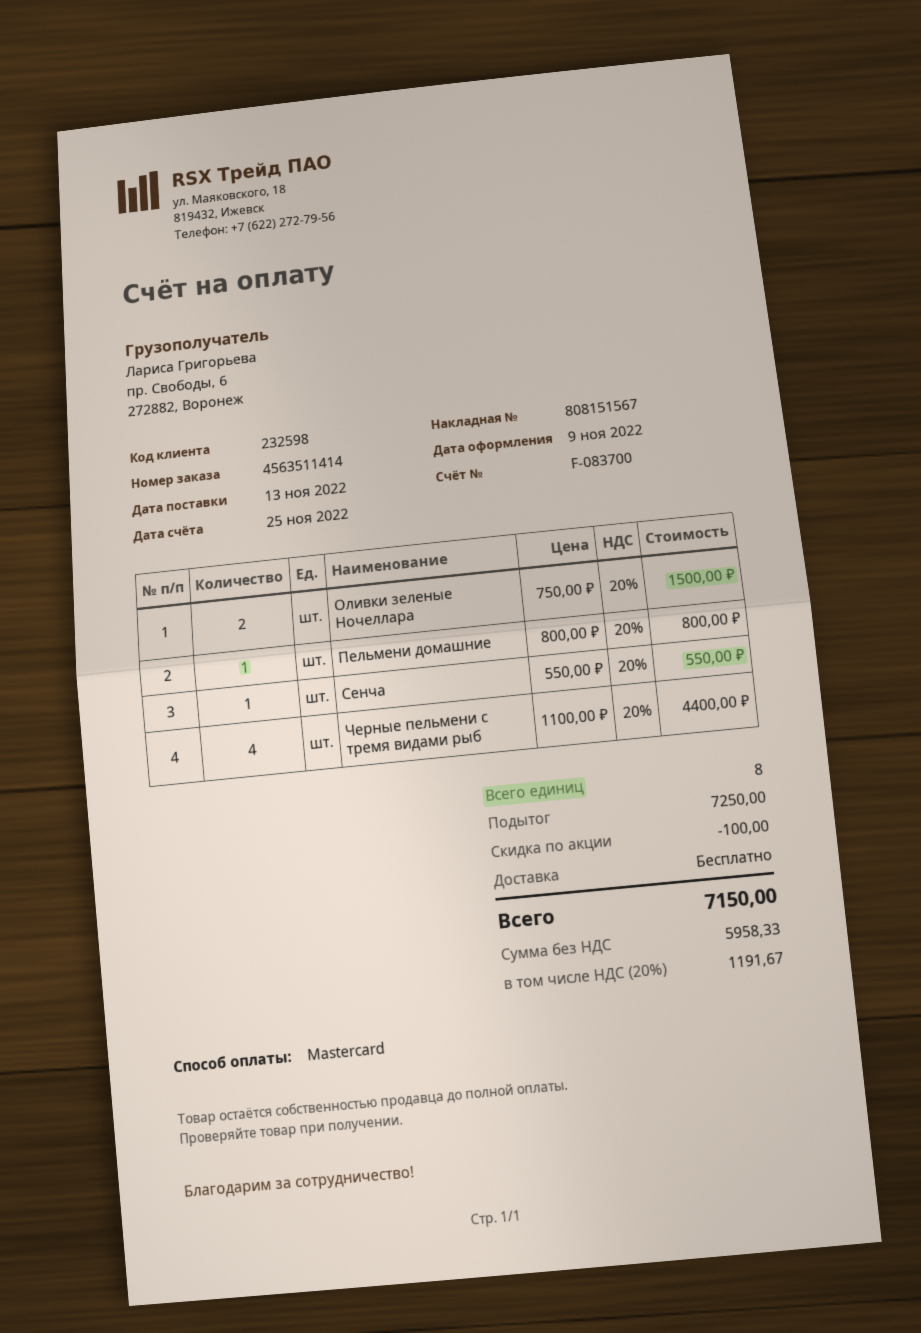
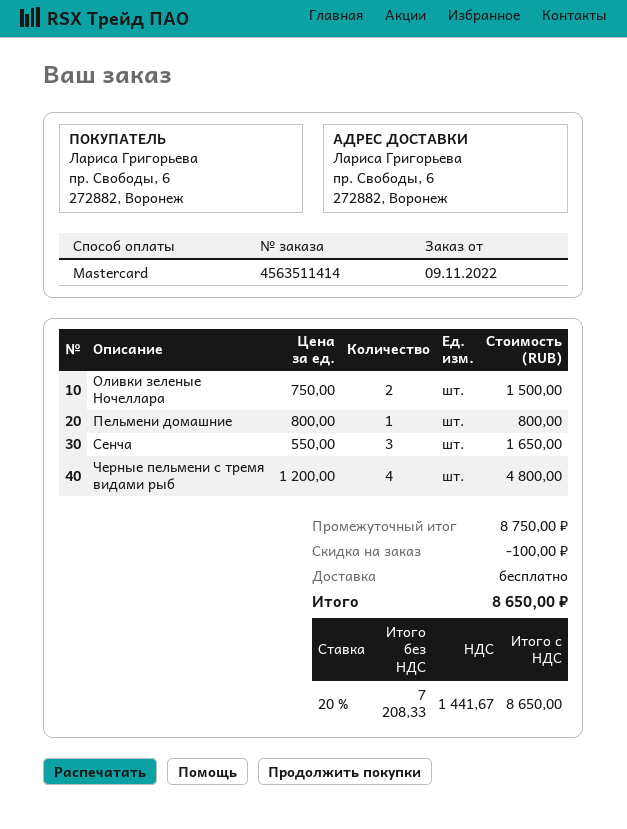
Сенча: 1 x 550.00 = 550.00 -> 3 x 550.00 = 1650.00
Черные пельмени с тремя видами рыб: 4 x 1100.00 = 4400.00 -> 4 x 1200.00 = 4800.00
subtotal: 7250.00 -> 8750.00
net: 5958.33 -> 7208.33
tax: 20% = 1191.67 -> 20% = 1441.67
total: 7150.00 -> 8650.00

